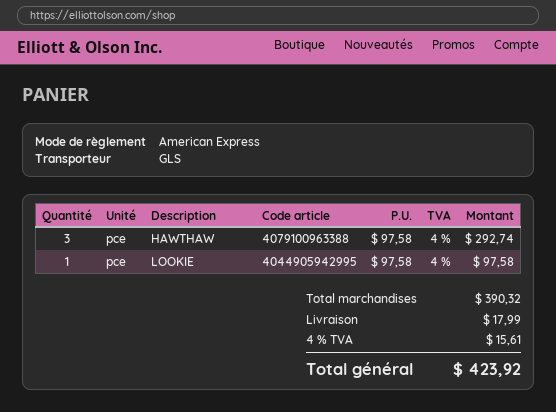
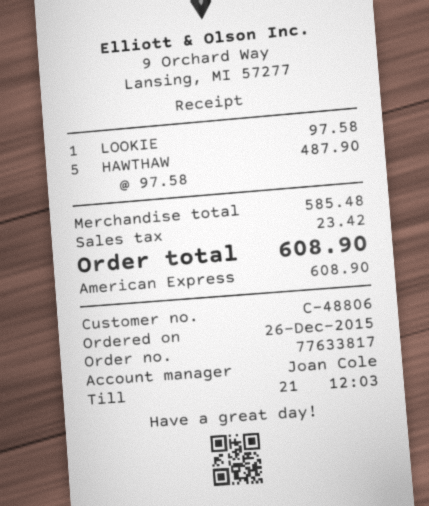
HAWTHAW: 3 x 97.58 = 292.74 -> 5 x 97.58 = 487.90
subtotal: 390.32 -> 585.48
shipping: 17.99 -> none
tax: 15.61 -> 23.42
total: 423.92 -> 608.90

